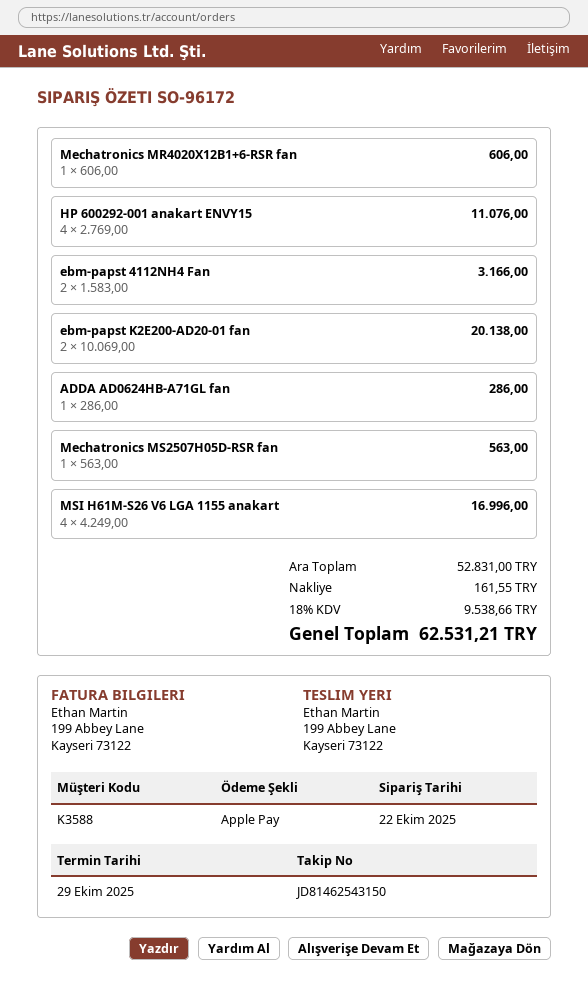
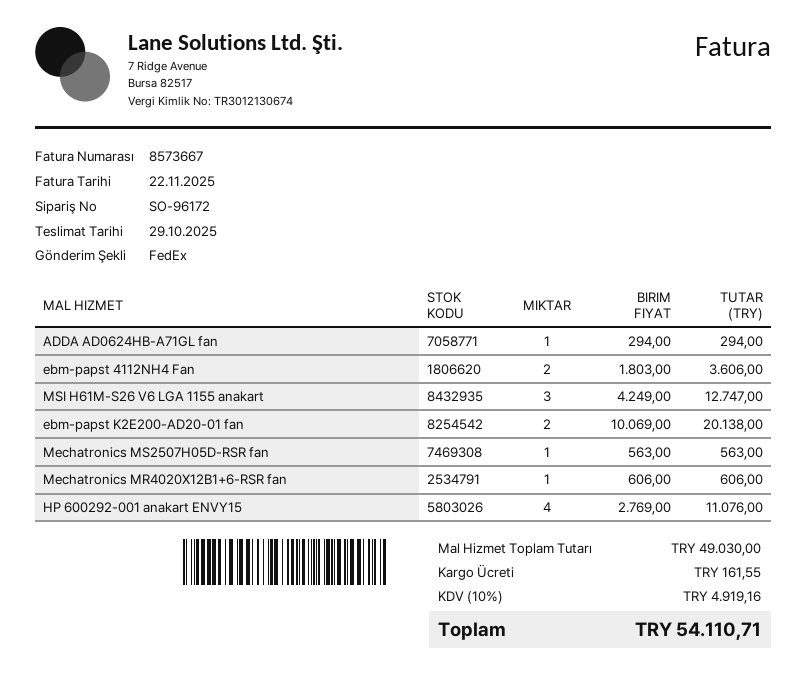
ebm-papst 4112NH4 Fan: 2 x 1583.00 = 3166.00 -> 2 x 1803.00 = 3606.00
ADDA AD0624HB-A71GL fan: 1 x 286.00 = 286.00 -> 1 x 294.00 = 294.00
MSI H61M-S26 V6 LGA 1155 anakart: 4 x 4249.00 = 16996.00 -> 3 x 4249.00 = 12747.00
subtotal: 52831.00 -> 49030.00
tax: 18% = 9538.66 -> 10% = 4919.16
total: 62531.21 -> 54110.71

